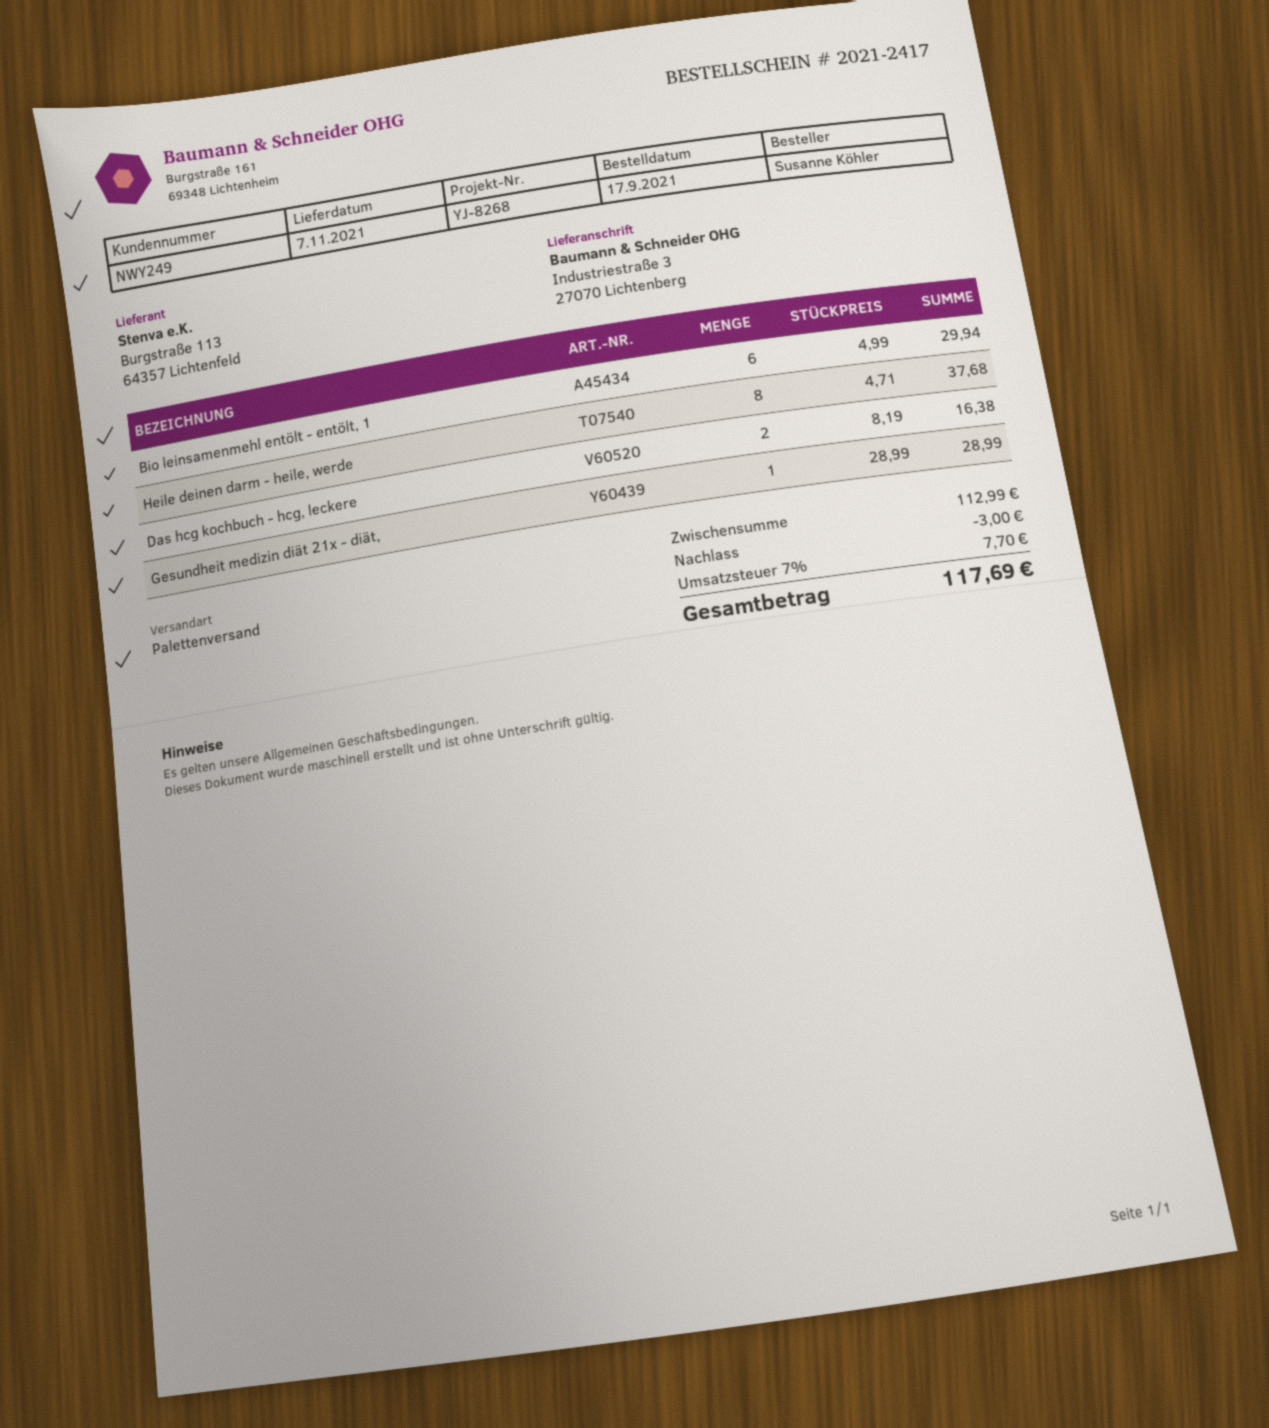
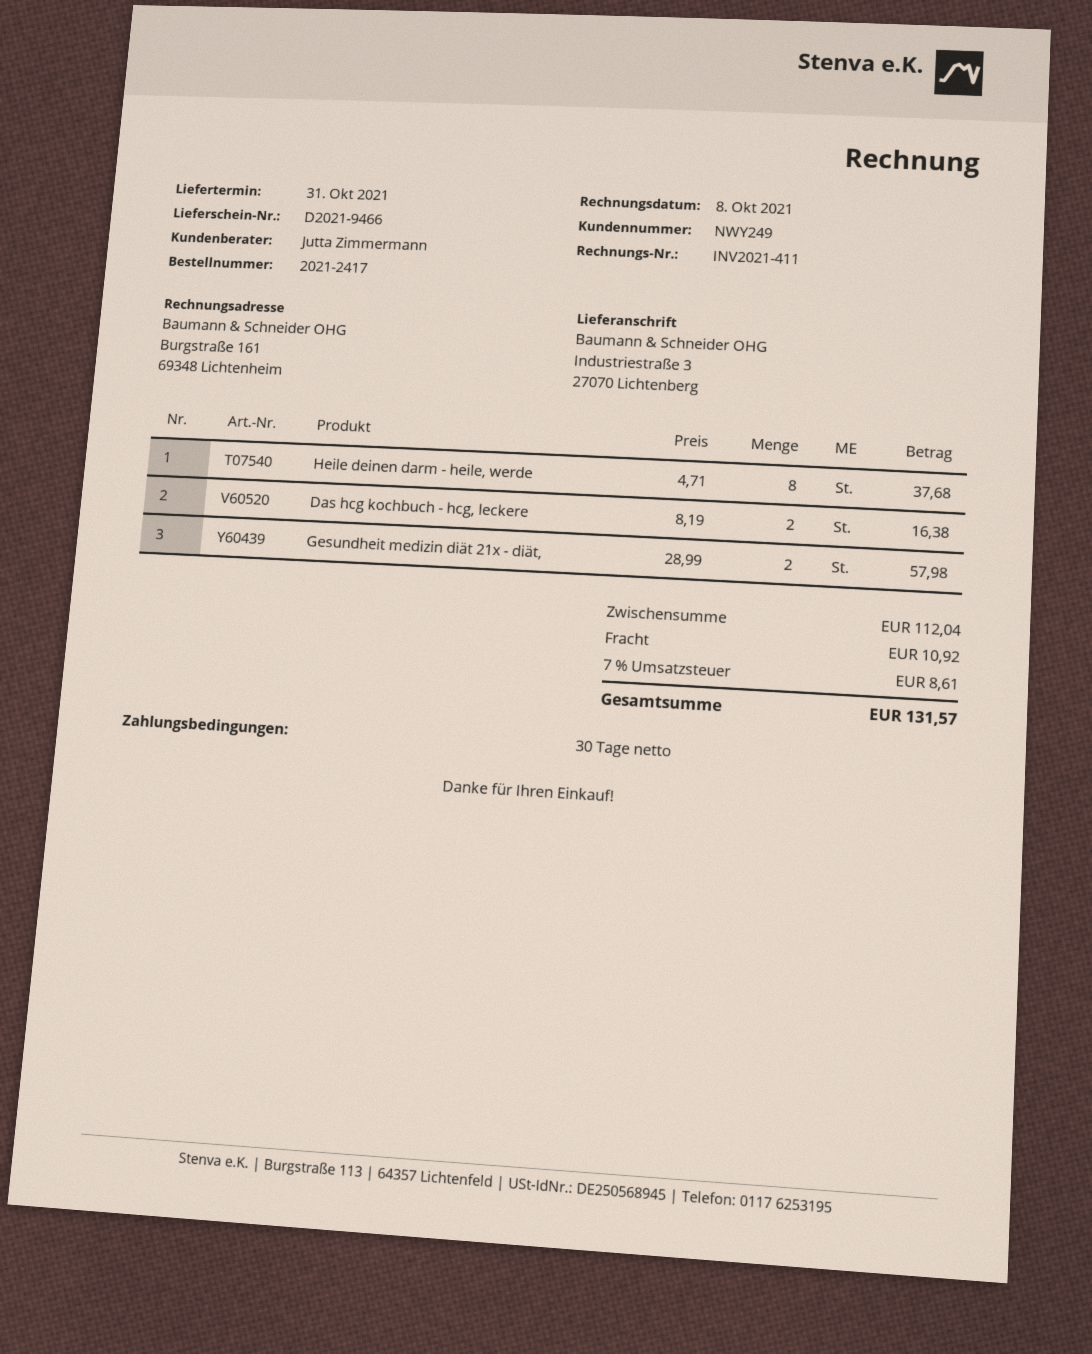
delivery date: 2021-11-07 -> 2021-10-31
Bio leinsamenmehl entölt - entölt, 1: 6 x 4.99 = 29.94 -> none
Gesundheit medizin diät 21x - diät,: 1 x 28.99 = 28.99 -> 2 x 28.99 = 57.98
subtotal: 112.99 -> 112.04
discount: 3.00 -> none
shipping: none -> 10.92
tax: 7% = 7.70 -> 7% = 8.61
total: 117.69 -> 131.57

